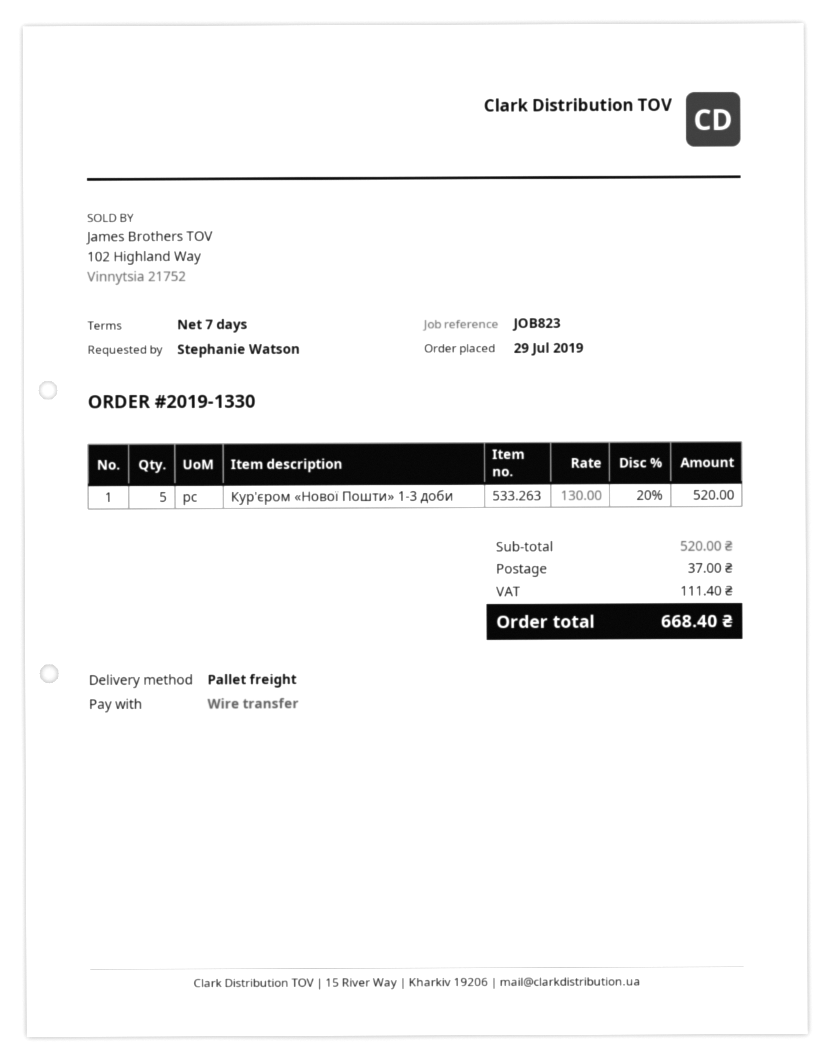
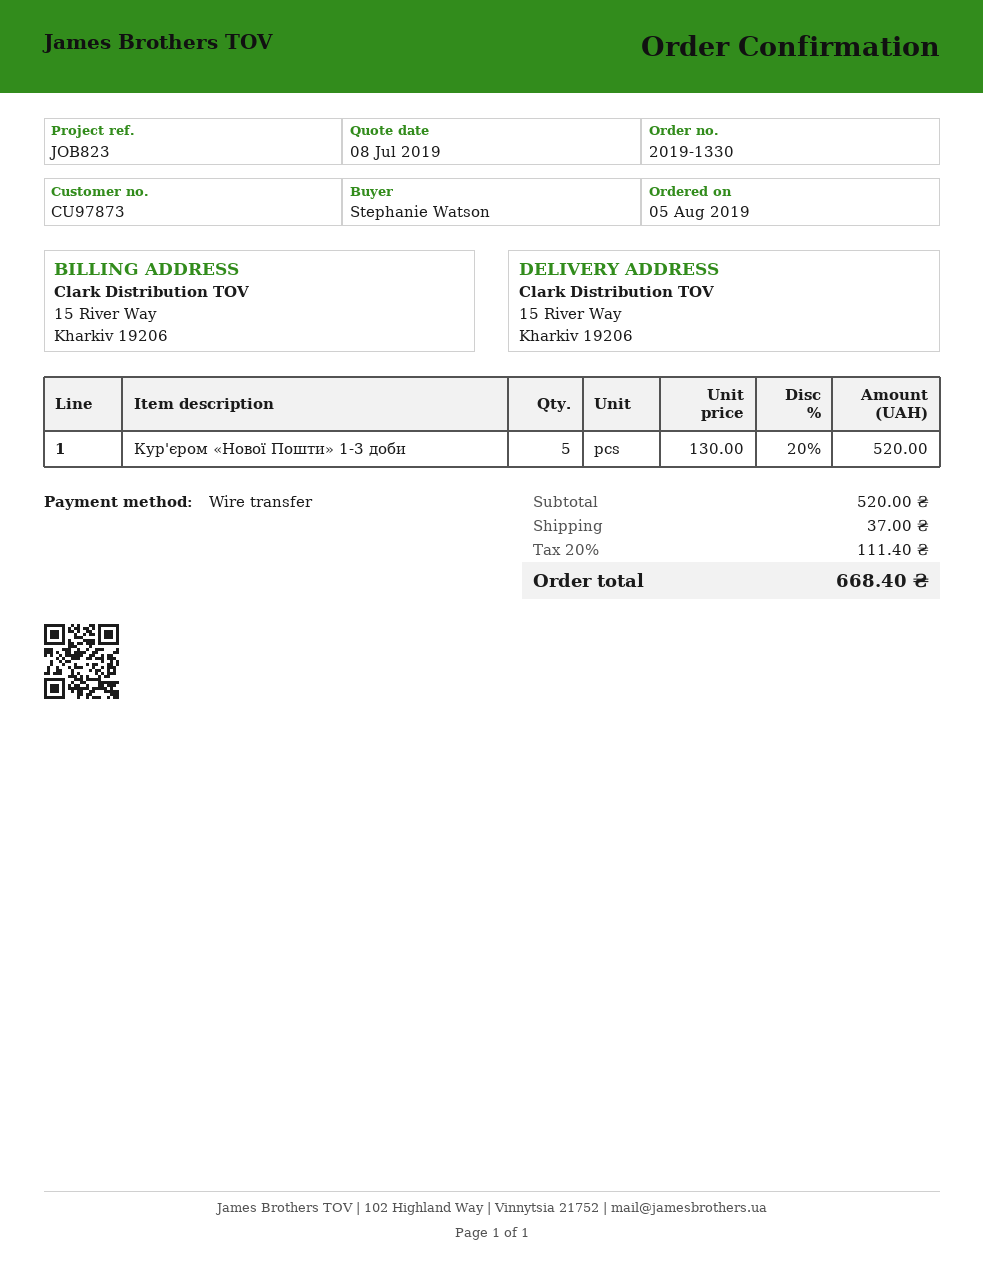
order date: 2019-07-29 -> 2019-08-05

